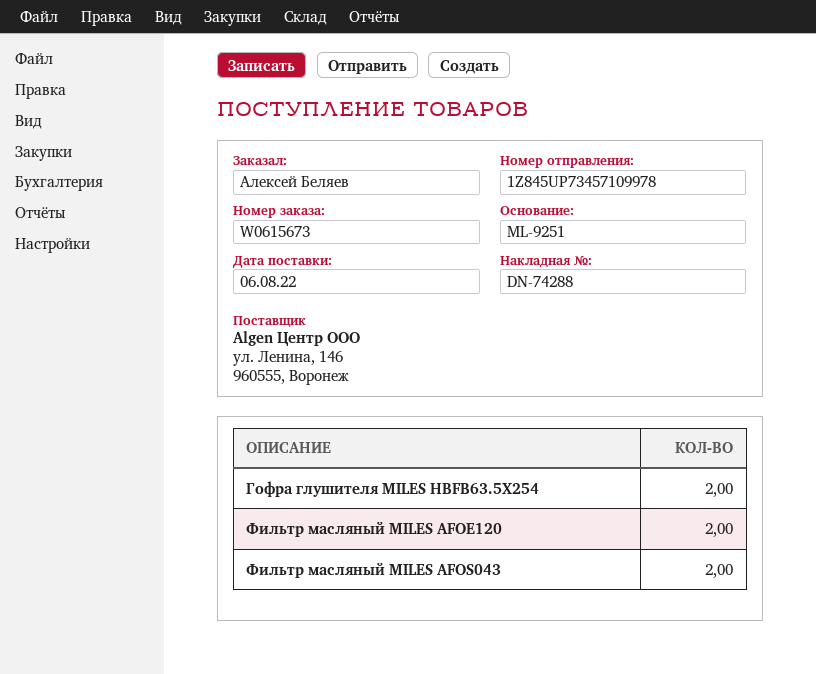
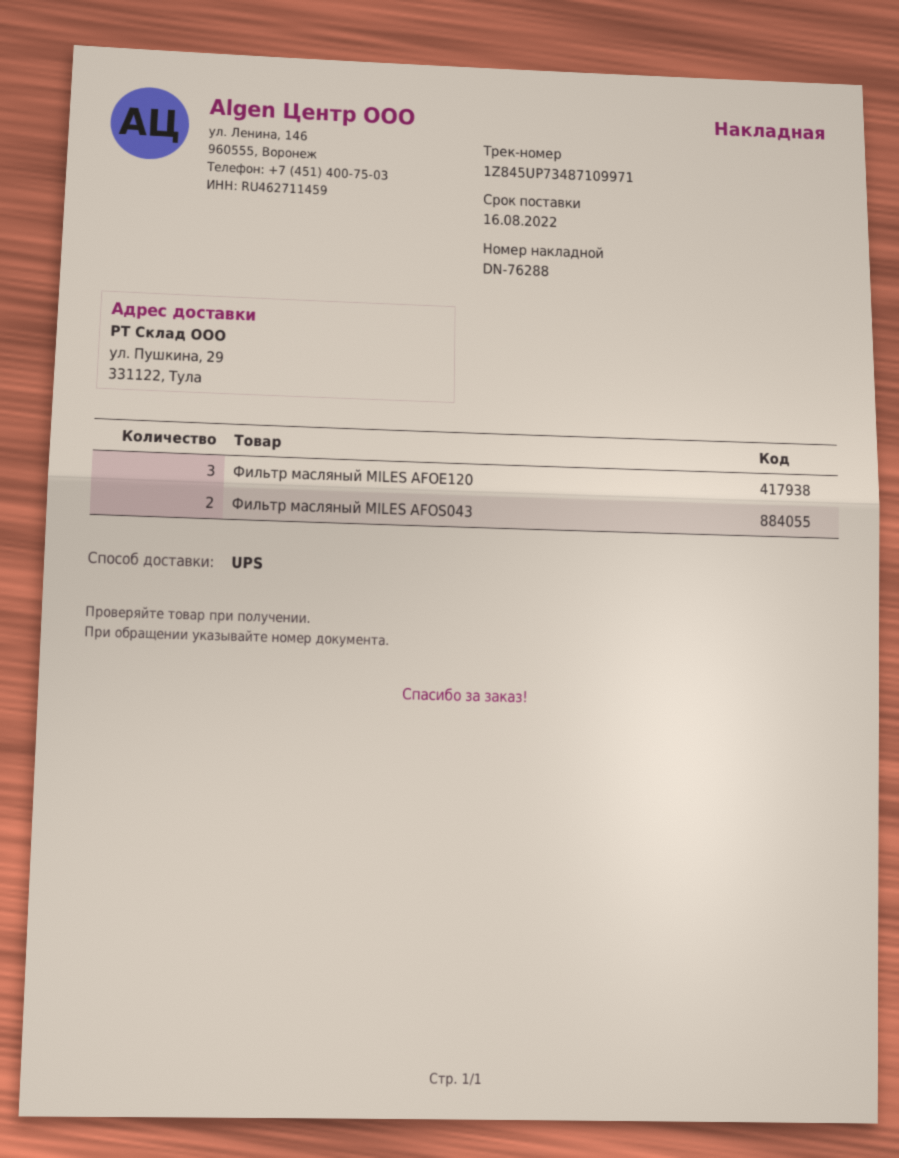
delivery note number: DN-74288 -> DN-76288
delivery date: 2022-08-06 -> 2022-08-16
tracking number: 1Z845UP73457109978 -> 1Z845UP73487109971
Гофра глушителя MILES HBFB63.5X254: 2 -> none
Фильтр масляный MILES AFOE120: 2 -> 3

